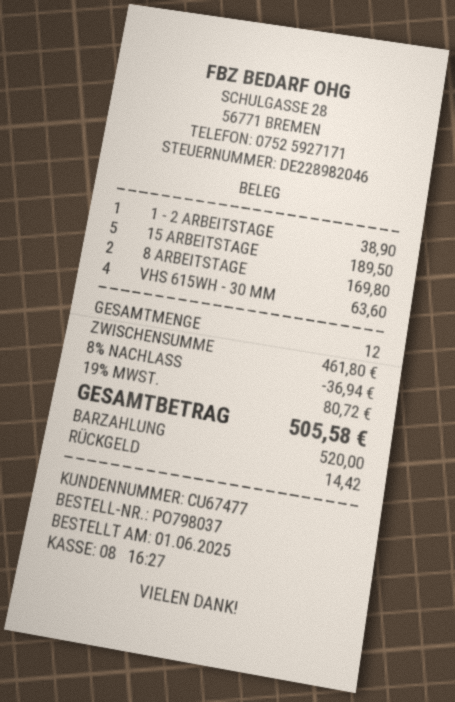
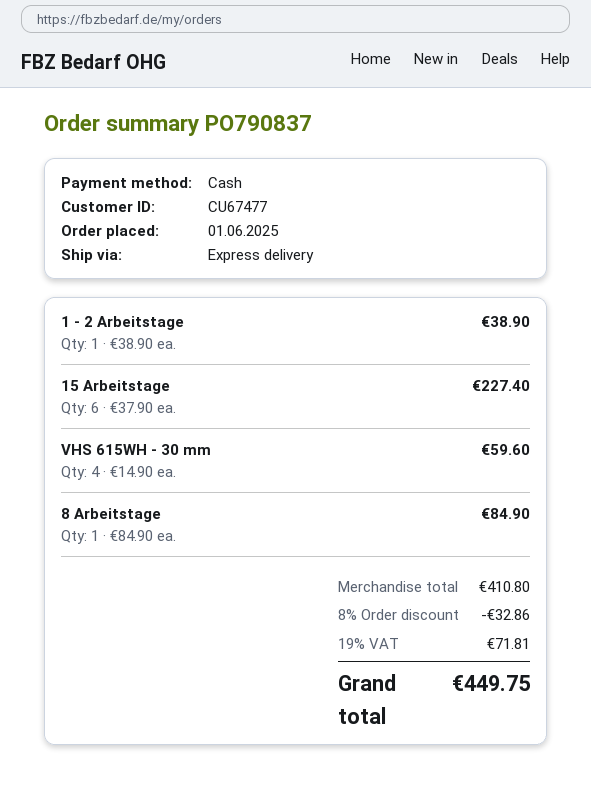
order number: PO798037 -> PO790837
15 ARBEITSTAGE: 5 for 189.50 -> 6 for 227.40
8 ARBEITSTAGE: 2 for 169.80 -> 1 for 84.90
VHS 615WH - 30 MM: 4 for 63.60 -> 4 for 59.60
subtotal: 461.80 -> 410.80
discount: 8% = 36.94 -> 8% = 32.86
tax: 19% = 80.72 -> 19% = 71.81
total: 505.58 -> 449.75

